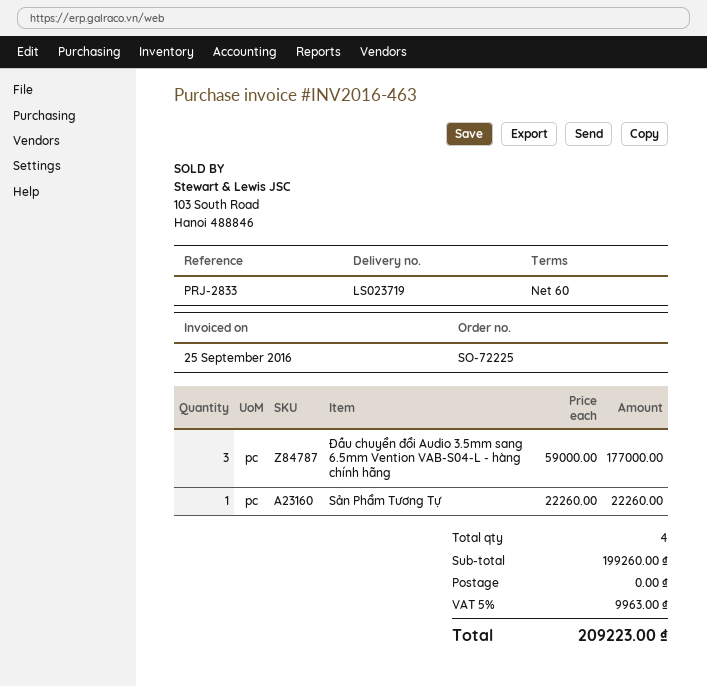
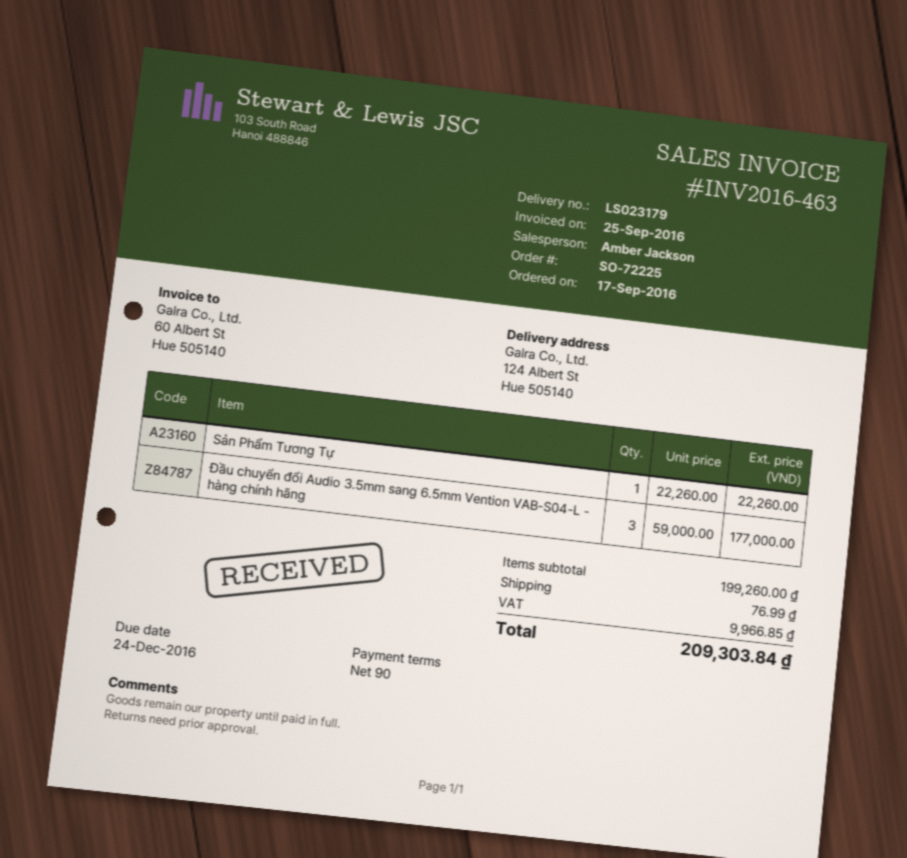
delivery note number: LS023719 -> LS023179
payment terms: 60 days -> 90 days
shipping: 0.00 -> 76.99
tax: 9963.00 -> 9966.85
total: 209223.00 -> 209303.84

